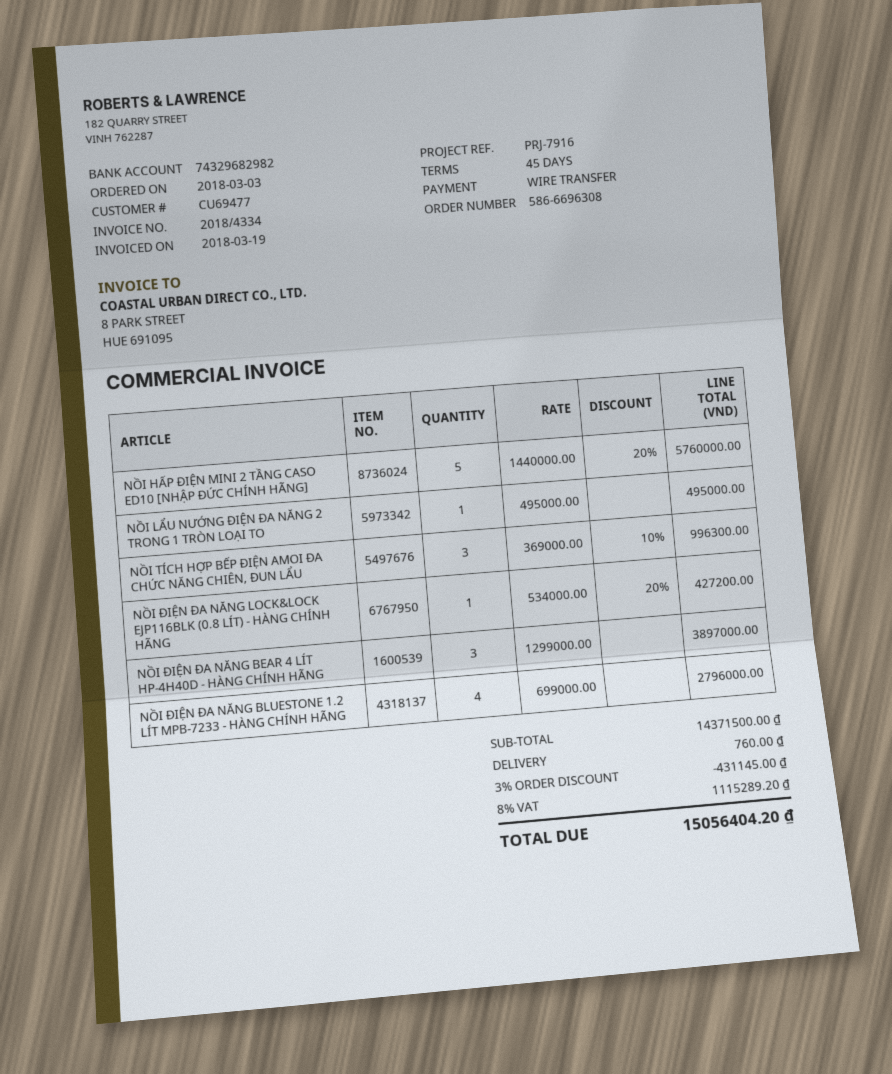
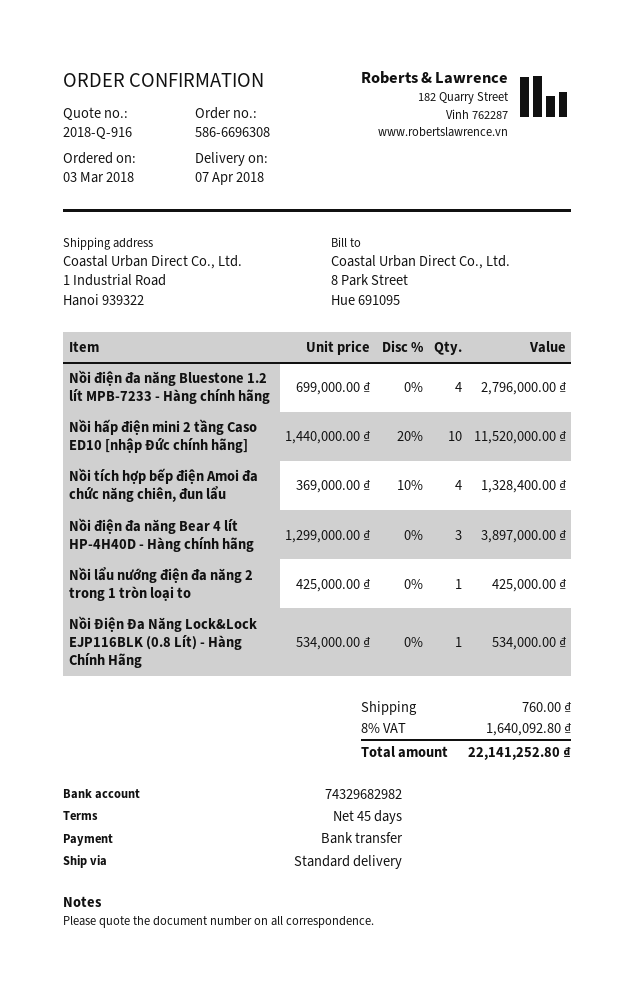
NỒI HẤP ĐIỆN MINI 2 TẦNG CASO ED10 [NHẬP ĐỨC CHÍNH HÃNG]: 5 x 1440000.00 - 20% = 5760000.00 -> 10 x 1440000.00 - 20% = 11520000.00
NỒI LẨU NƯỚNG ĐIỆN ĐA NĂNG 2 TRONG 1 TRÒN LOẠI TO: 1 x 495000.00 = 495000.00 -> 1 x 425000.00 = 425000.00
NỒI TÍCH HỢP BẾP ĐIỆN AMOI ĐA CHỨC NĂNG CHIÊN, ĐUN LẨU: 3 x 369000.00 - 10% = 996300.00 -> 4 x 369000.00 - 10% = 1328400.00
NỒI ĐIỆN ĐA NĂNG LOCK&LOCK EJP116BLK (0.8 LÍT) - HÀNG CHÍNH HÃNG: 1 x 534000.00 - 20% = 427200.00 -> 1 x 534000.00 = 534000.00
discount: 3% = 431145.00 -> none
tax: 8% = 1115289.20 -> 8% = 1640092.80
total: 15056404.20 -> 22141252.80

